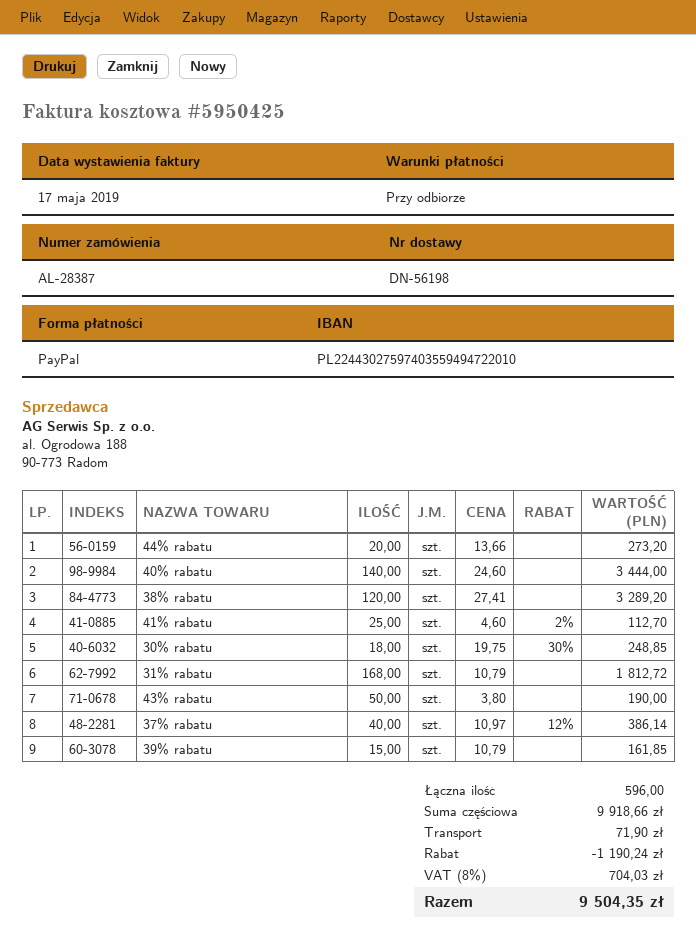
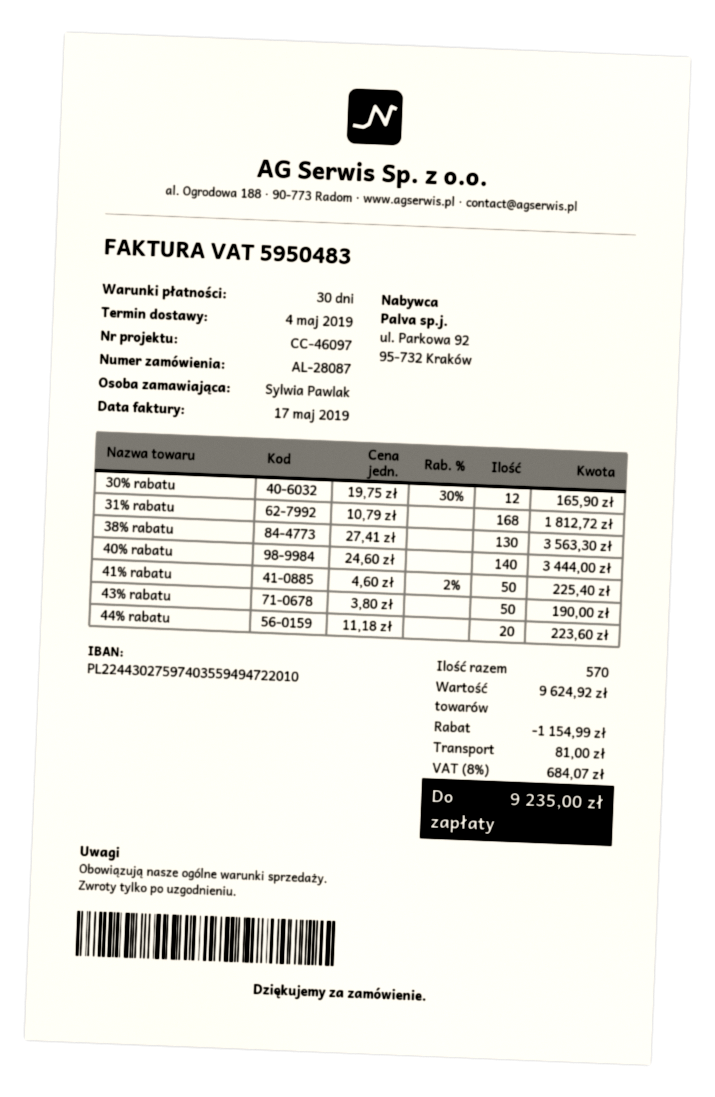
order number: AL-28387 -> AL-28087
invoice number: 5950425 -> 5950483
payment terms: on receipt -> 30 days
44% rabatu: 20 x 13.66 = 273.20 -> 20 x 11.18 = 223.60
38% rabatu: 120 x 27.41 = 3289.20 -> 130 x 27.41 = 3563.30
41% rabatu: 25 x 4.60 - 2% = 112.70 -> 50 x 4.60 - 2% = 225.40
30% rabatu: 18 x 19.75 - 30% = 248.85 -> 12 x 19.75 - 30% = 165.90
37% rabatu: 40 x 10.97 - 12% = 386.14 -> none
39% rabatu: 15 x 10.79 = 161.85 -> none
total quantity: 596 -> 570
subtotal: 9918.66 -> 9624.92
discount: 1190.24 -> 1154.99
shipping: 71.90 -> 81.00
tax: 8% = 704.03 -> 8% = 684.07
total: 9504.35 -> 9235.00

